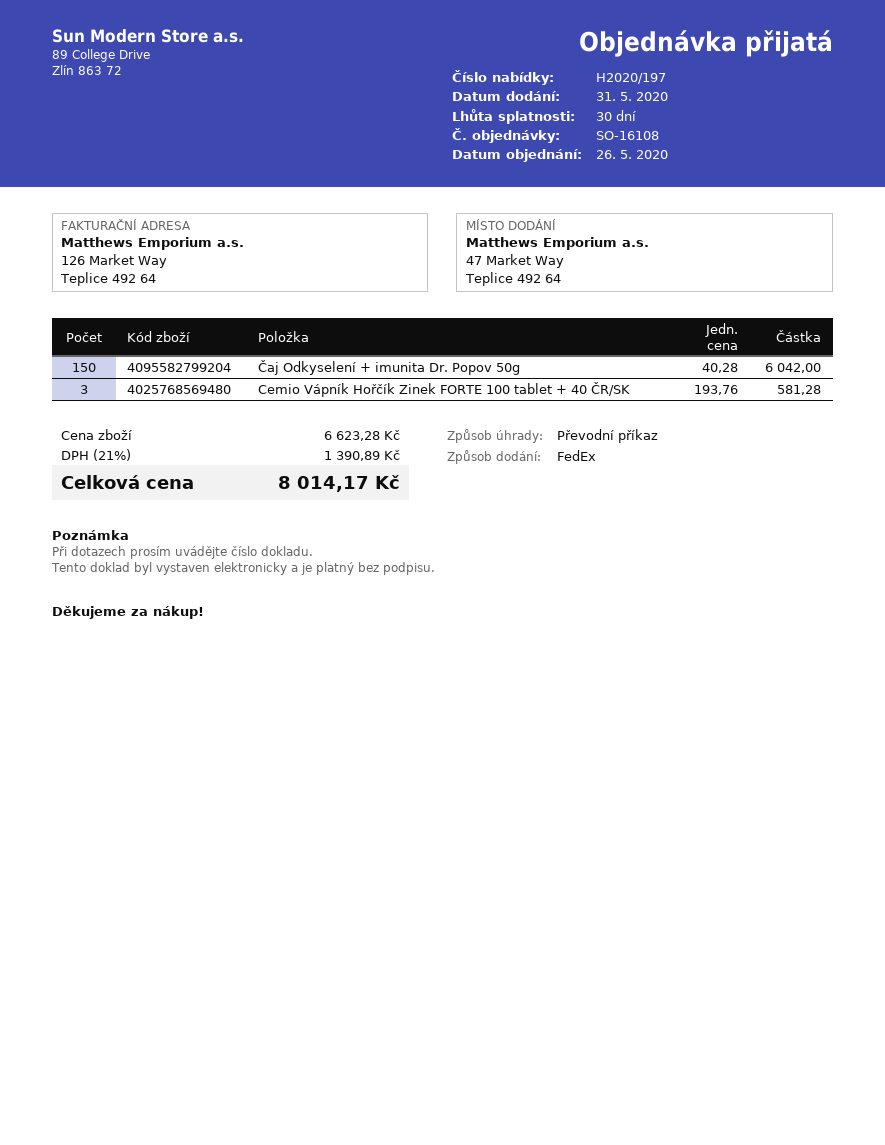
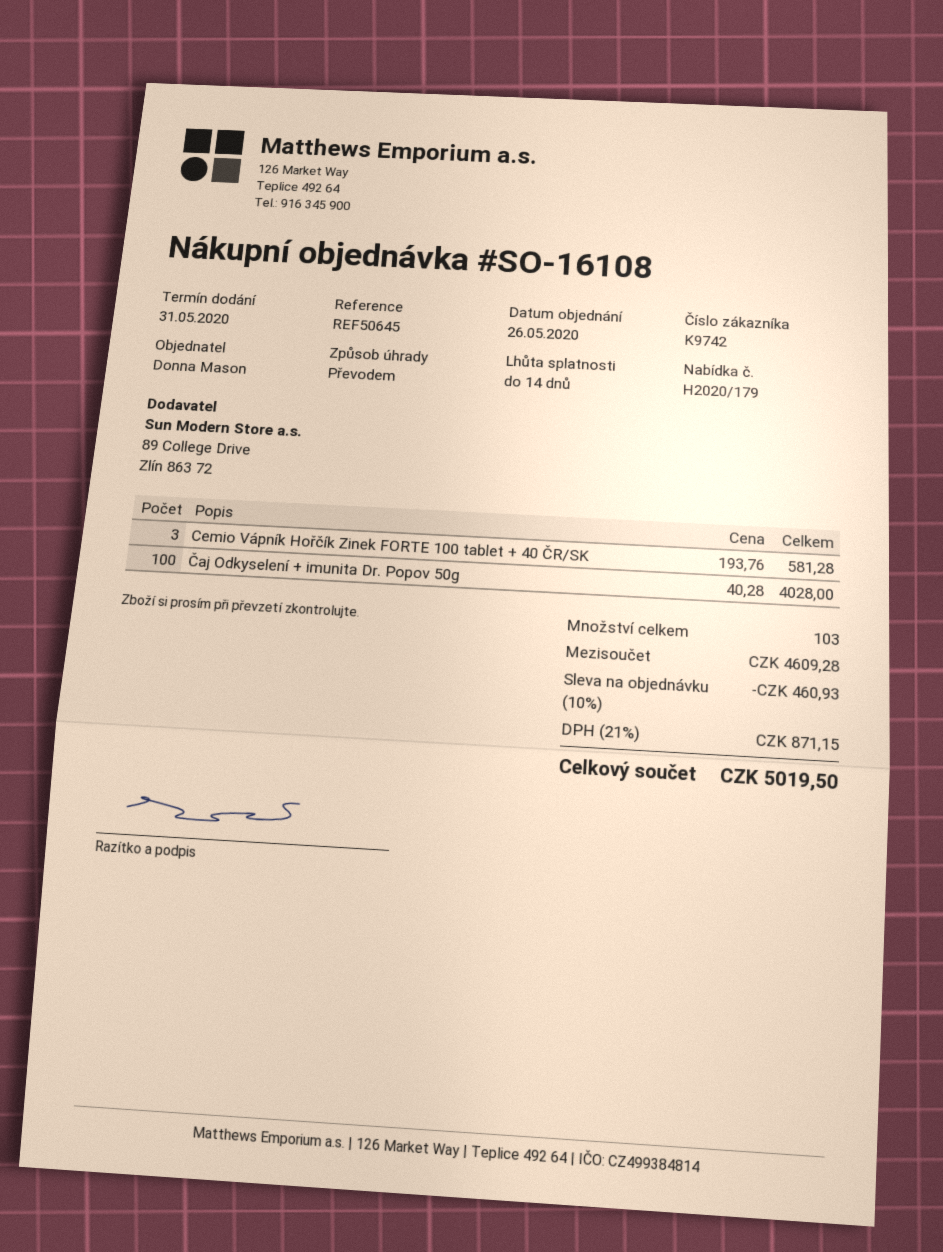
quote number: H2020/197 -> H2020/179
payment terms: 30 days -> 14 days
Čaj Odkyselení + imunita Dr. Popov 50g: 150 x 40.28 = 6042.00 -> 100 x 40.28 = 4028.00
subtotal: 6623.28 -> 4609.28
discount: none -> 10% = 460.93
tax: 21% = 1390.89 -> 21% = 871.15
total: 8014.17 -> 5019.50

